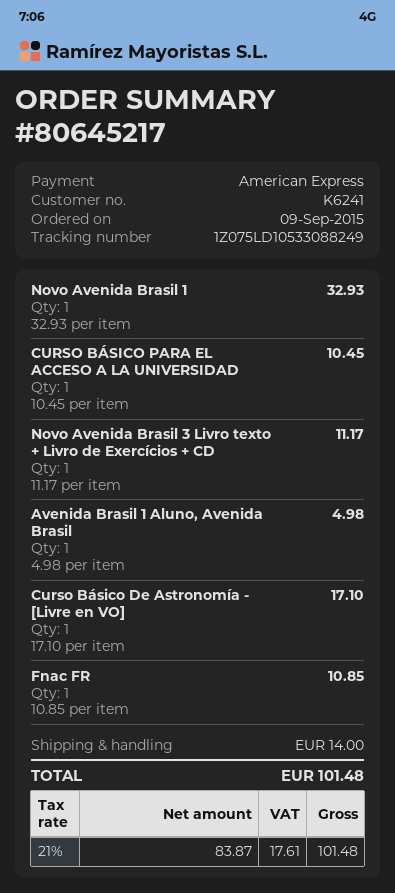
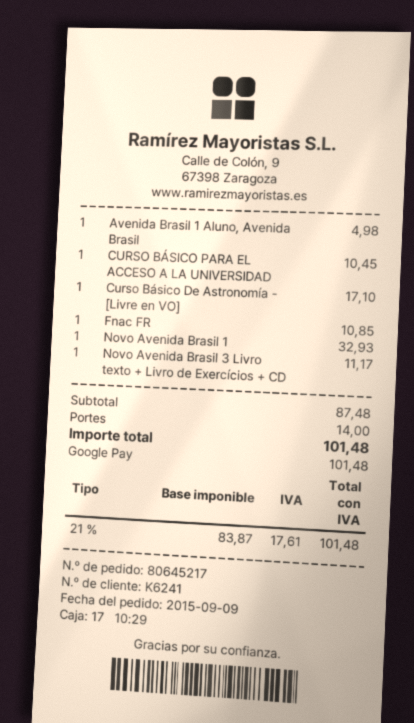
payment method: American Express -> Google Pay

